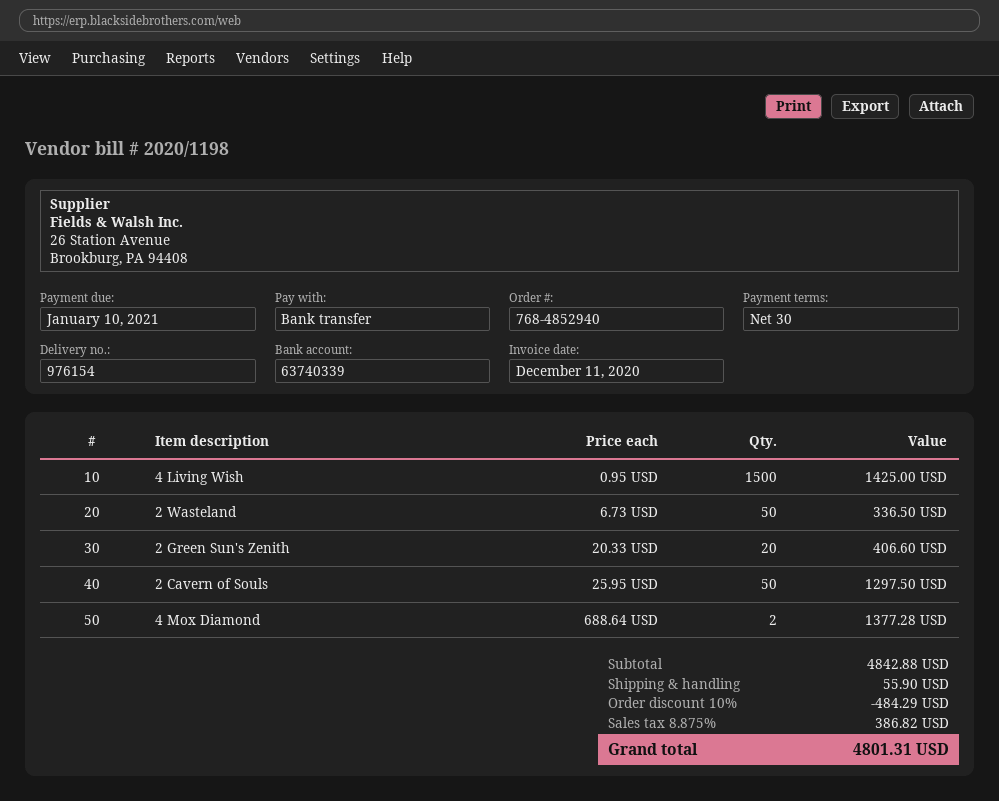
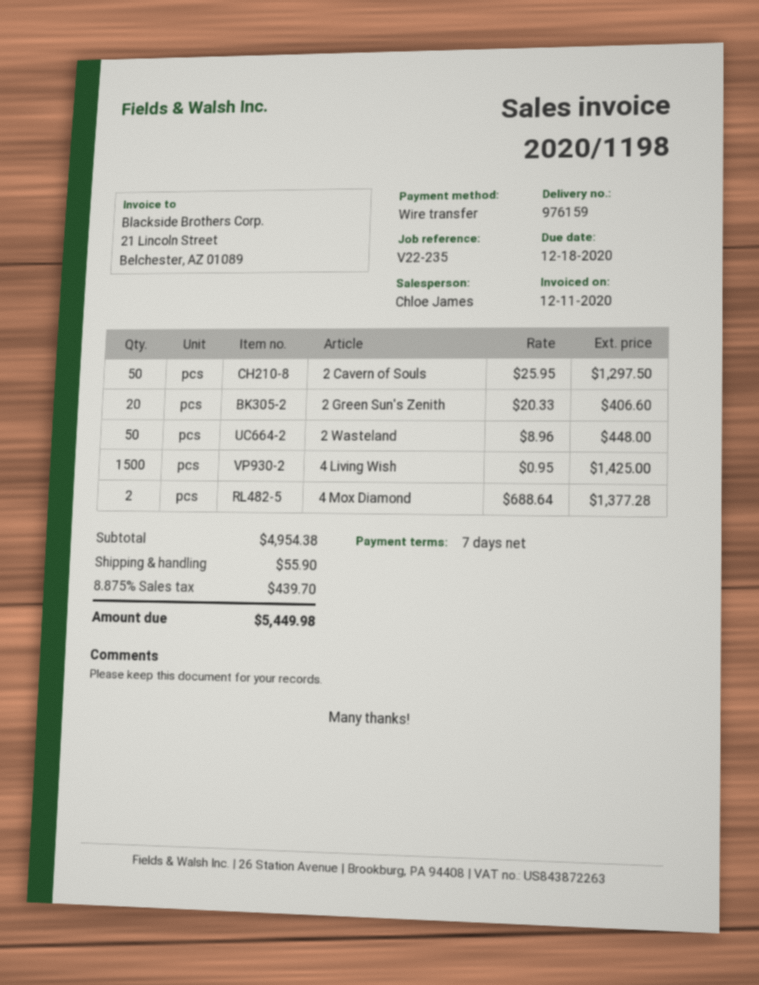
delivery note number: 976154 -> 976159
payment terms: 30 days -> 7 days
due date: 2021-01-10 -> 2020-12-18
2 Wasteland: 50 x 6.73 = 336.50 -> 50 x 8.96 = 448.00
subtotal: 4842.88 -> 4954.38
discount: 10% = 484.29 -> none
tax: 8.875% = 386.82 -> 8.875% = 439.70
total: 4801.31 -> 5449.98

